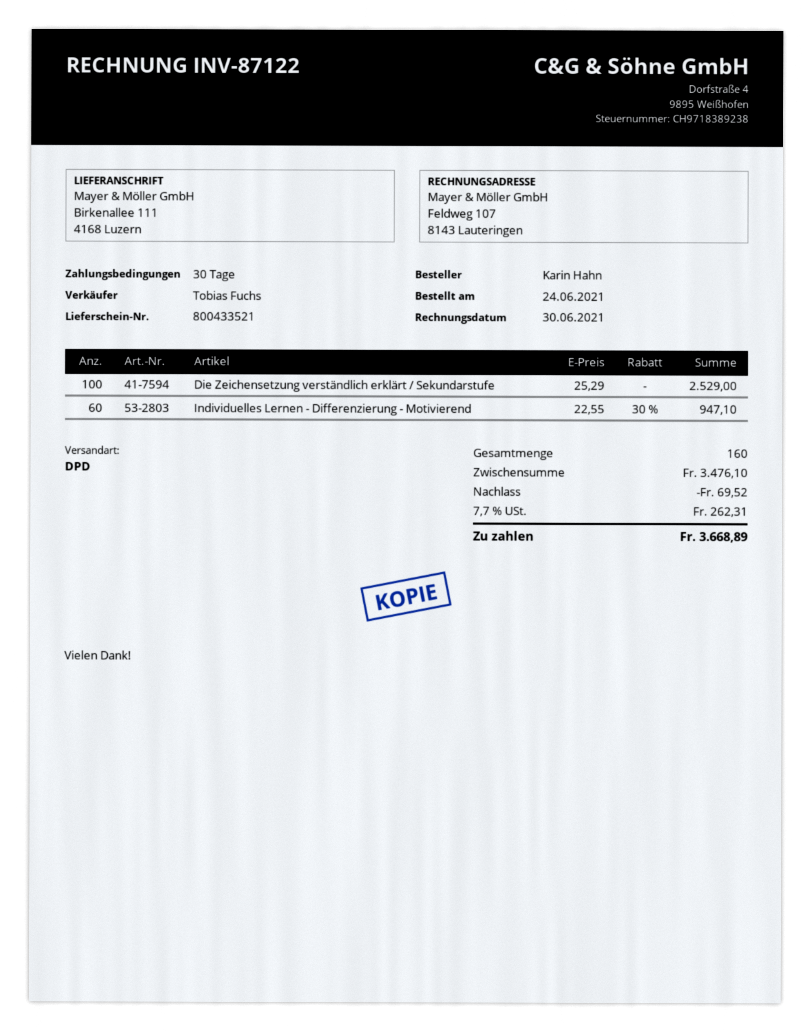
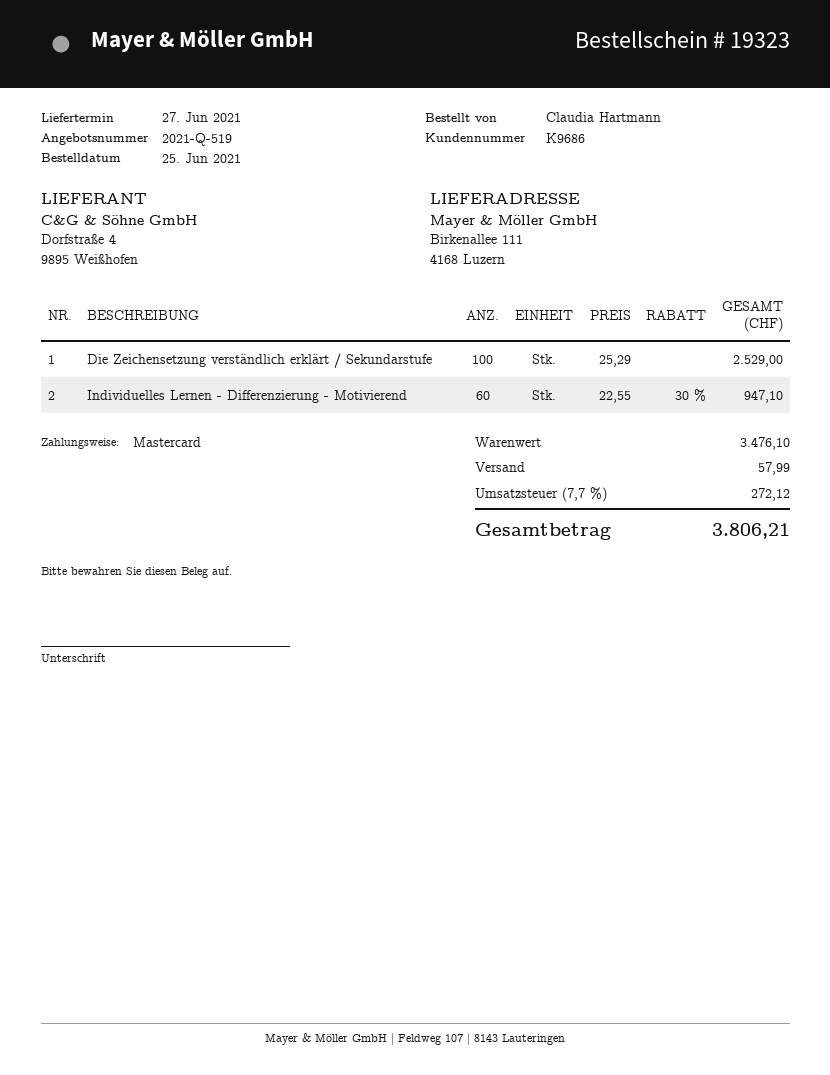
order date: 2021-06-24 -> 2021-06-25
ordered by: Karin Hahn -> Claudia Hartmann
discount: 69.52 -> none
shipping: none -> 57.99
tax: 7.7% = 262.31 -> 7.7% = 272.12
total: 3668.89 -> 3806.21

